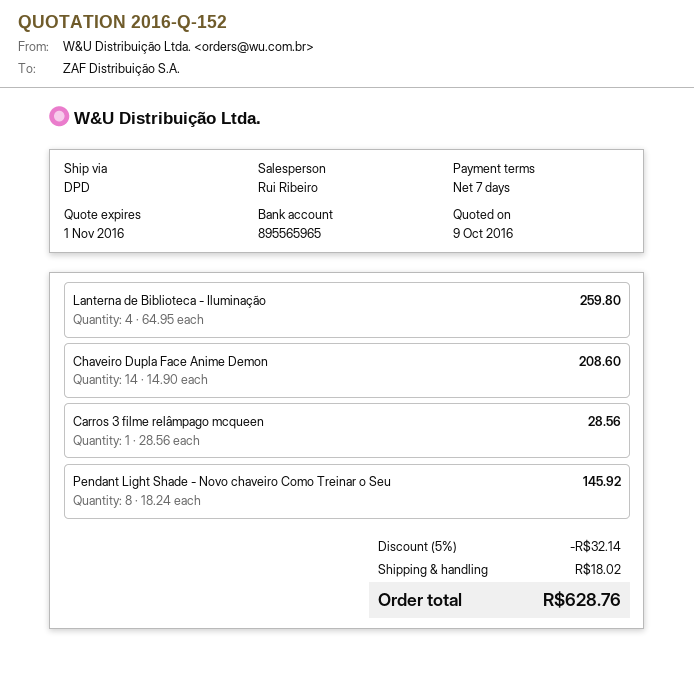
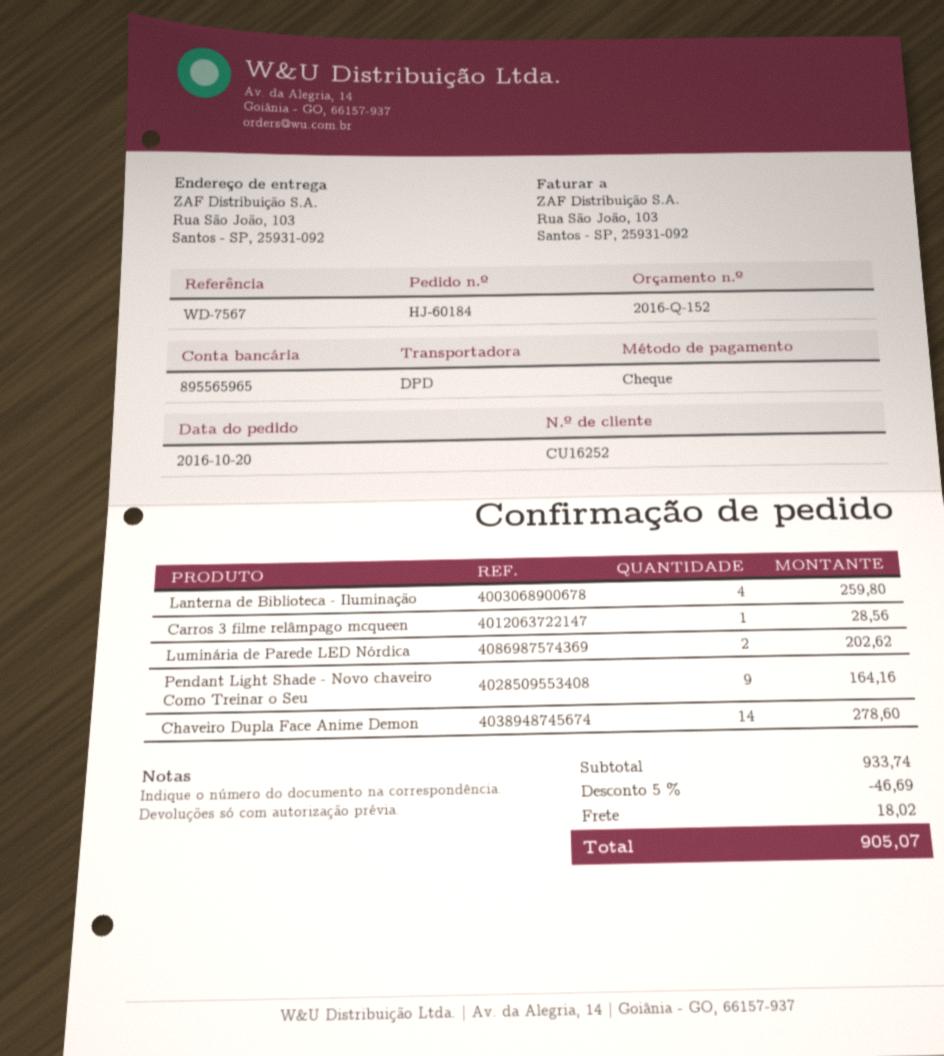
Chaveiro Dupla Face Anime Demon: 14 for 208.60 -> 14 for 278.60
Pendant Light Shade - Novo chaveiro Como Treinar o Seu: 8 for 145.92 -> 9 for 164.16
Luminária de Parede LED Nórdica: none -> 2 for 202.62
discount: 5% = 32.14 -> 5% = 46.69
total: 628.76 -> 905.07

